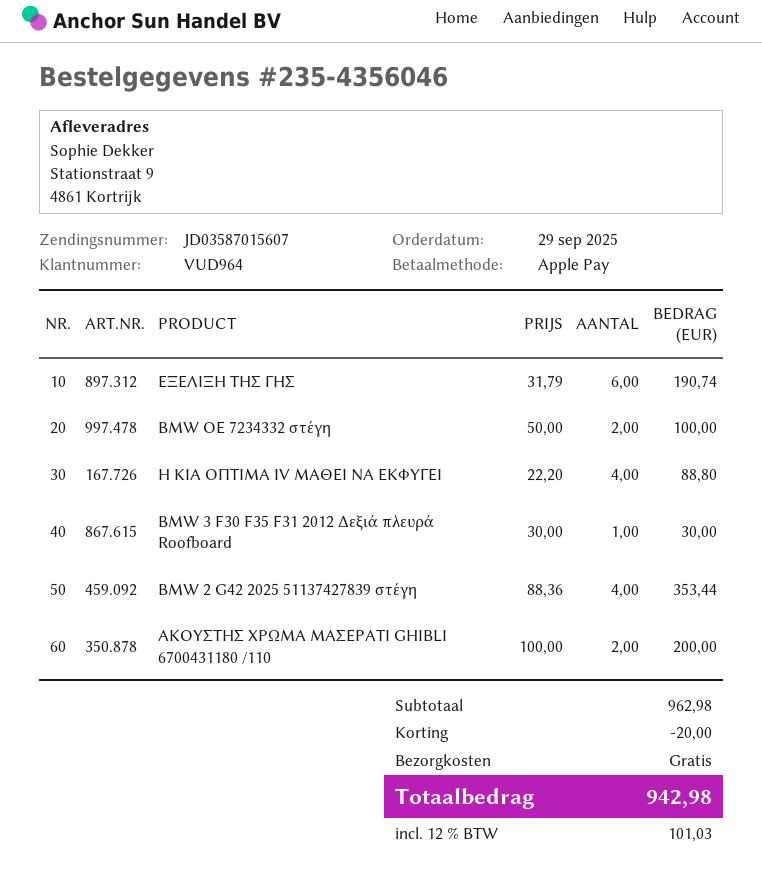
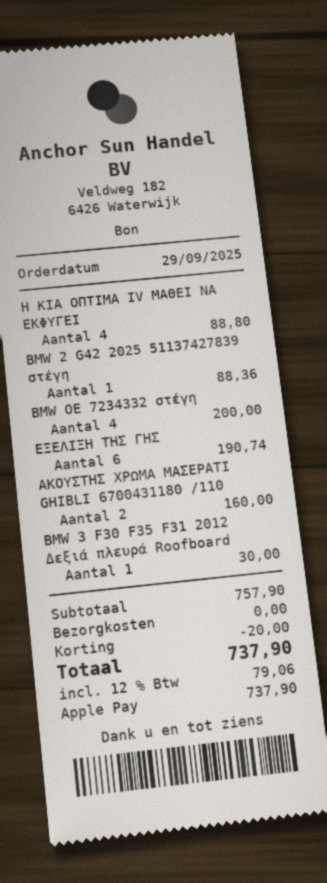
BMW OE 7234332 στέγη: 2 for 100.00 -> 4 for 200.00
BMW 2 G42 2025 51137427839 στέγη: 4 for 353.44 -> 1 for 88.36
ΑΚΟΥΣΤΗΣ ΧΡΩΜΑ ΜΑΣΕΡΑΤΙ GHIBLI 6700431180 /110: 2 for 200.00 -> 2 for 160.00
subtotal: 962.98 -> 757.90
tax: 12% = 101.03 -> 12% = 79.06
total: 942.98 -> 737.90

